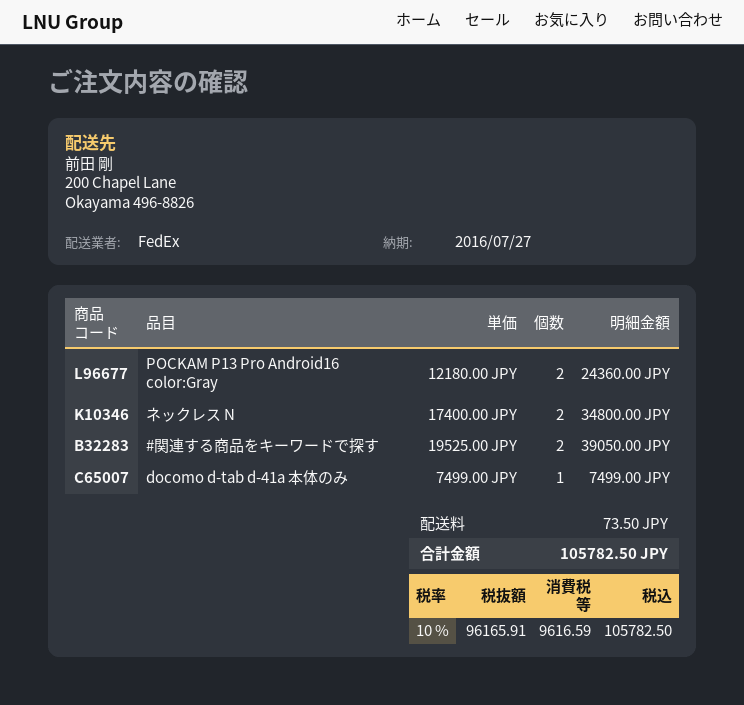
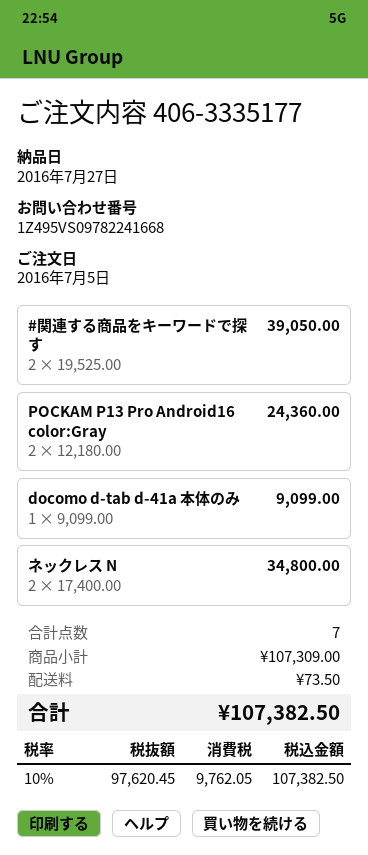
docomo d-tab d-41a 本体のみ: 1 x 7499.00 = 7499.00 -> 1 x 9099.00 = 9099.00
net: 96165.91 -> 97620.45
tax: 10% = 9616.59 -> 10% = 9762.05
total: 105782.50 -> 107382.50

